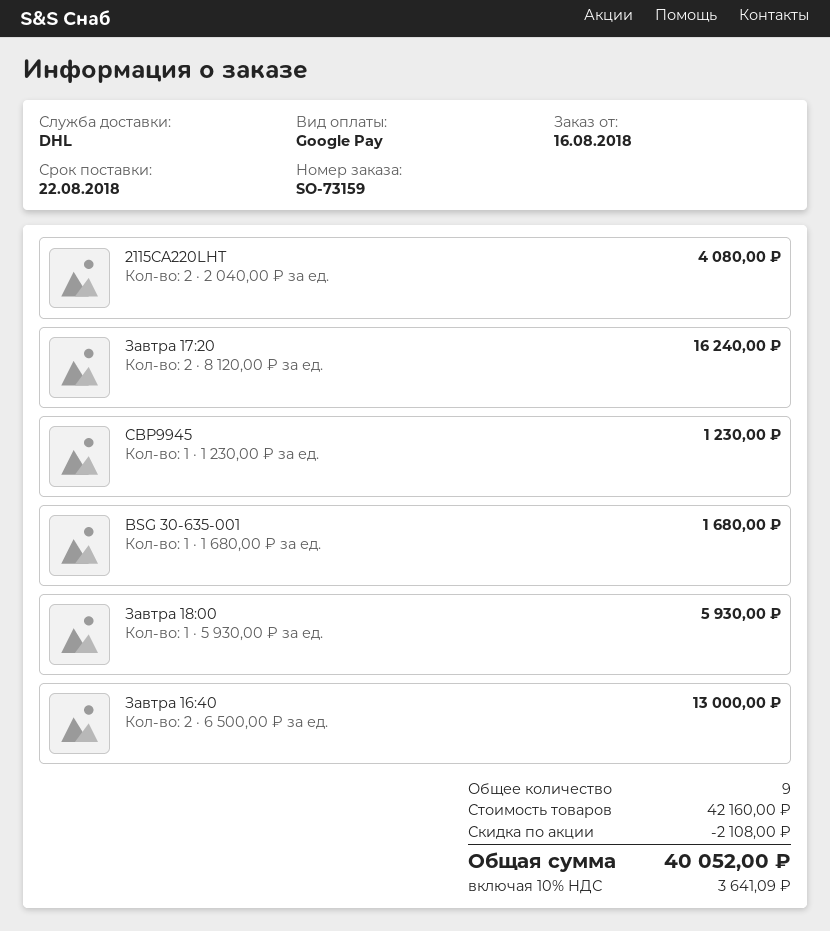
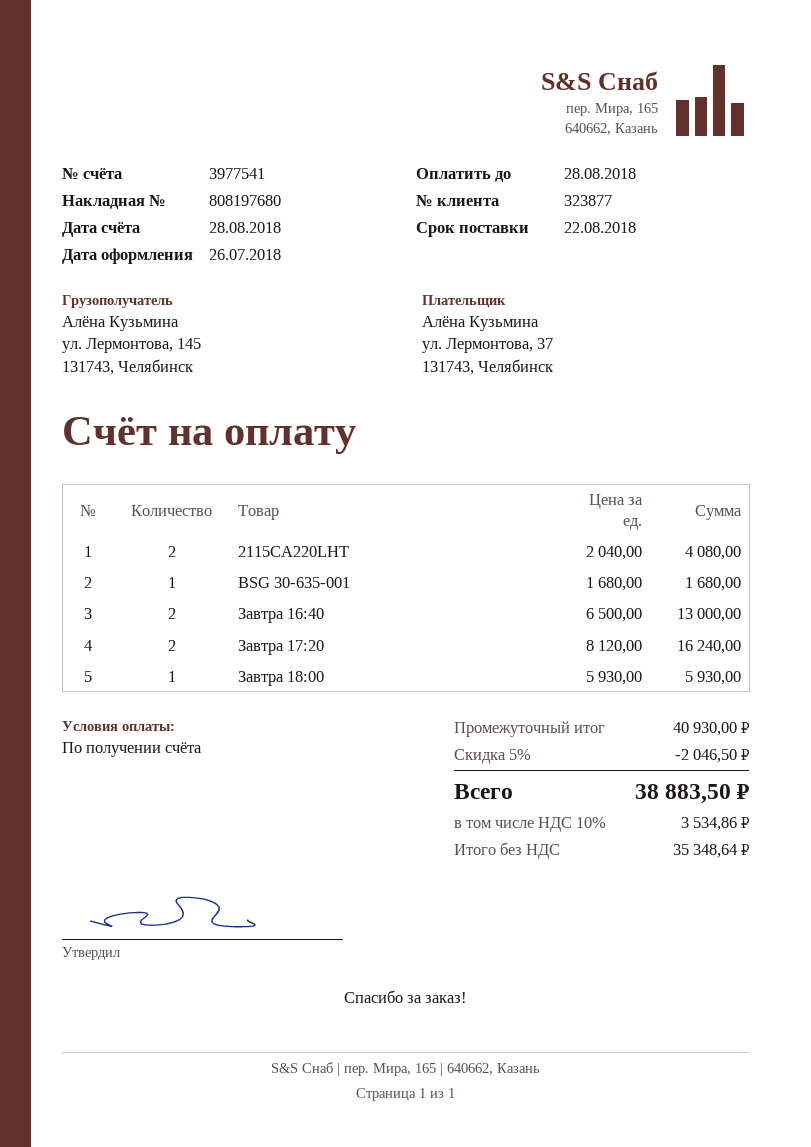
order date: 2018-08-16 -> 2018-07-26
CBP9945: 1 x 1230.00 = 1230.00 -> none
subtotal: 42160.00 -> 40930.00
discount: 2108.00 -> 2046.50
tax: 10% = 3641.09 -> 10% = 3534.86
total: 40052.00 -> 38883.50

